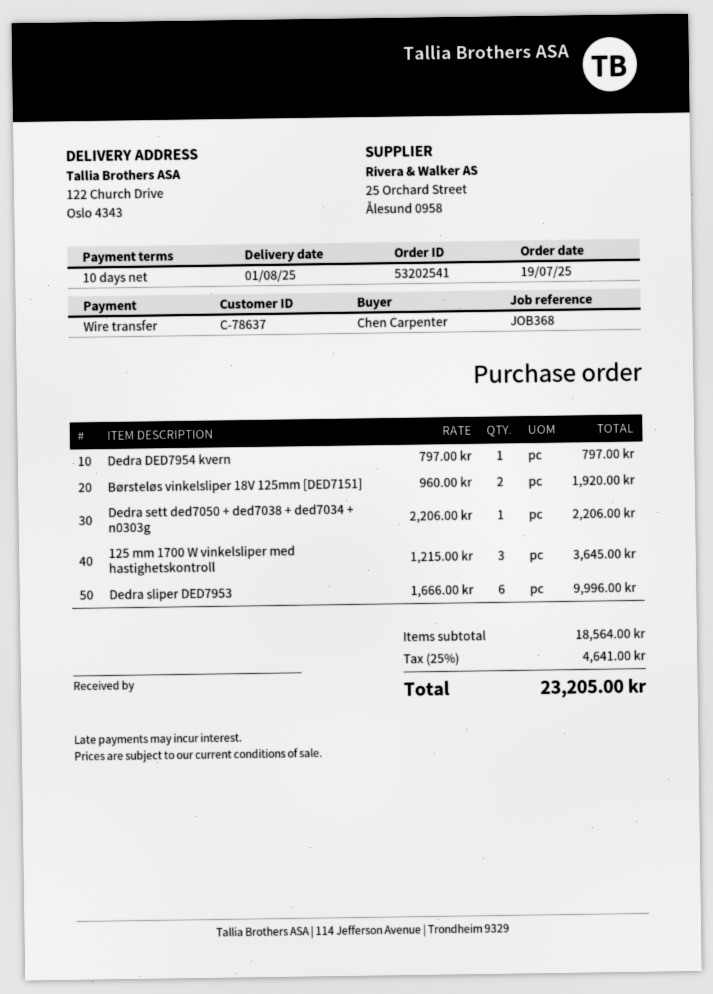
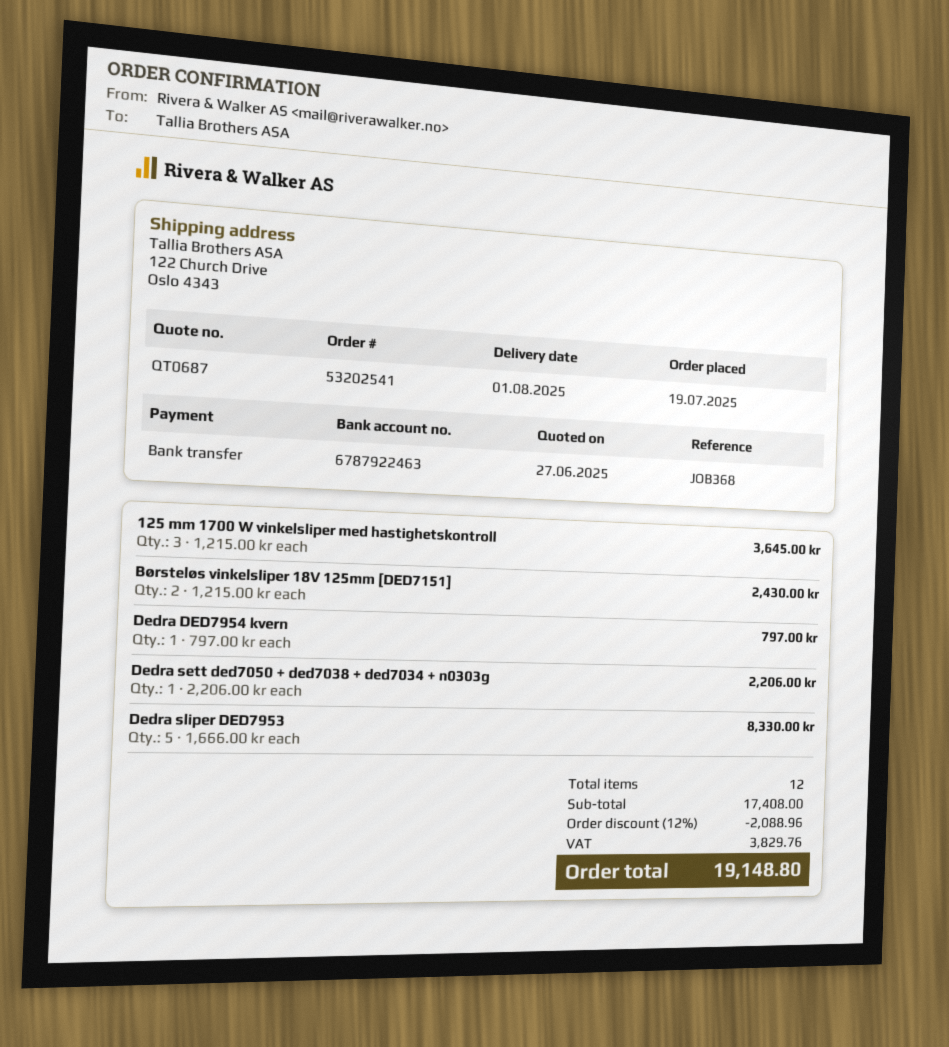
Børsteløs vinkelsliper 18V 125mm [DED7151]: 2 x 960.00 = 1920.00 -> 2 x 1215.00 = 2430.00
Dedra sliper DED7953: 6 x 1666.00 = 9996.00 -> 5 x 1666.00 = 8330.00
subtotal: 18564.00 -> 17408.00
discount: none -> 12% = 2088.96
tax: 4641.00 -> 3829.76
total: 23205.00 -> 19148.80

